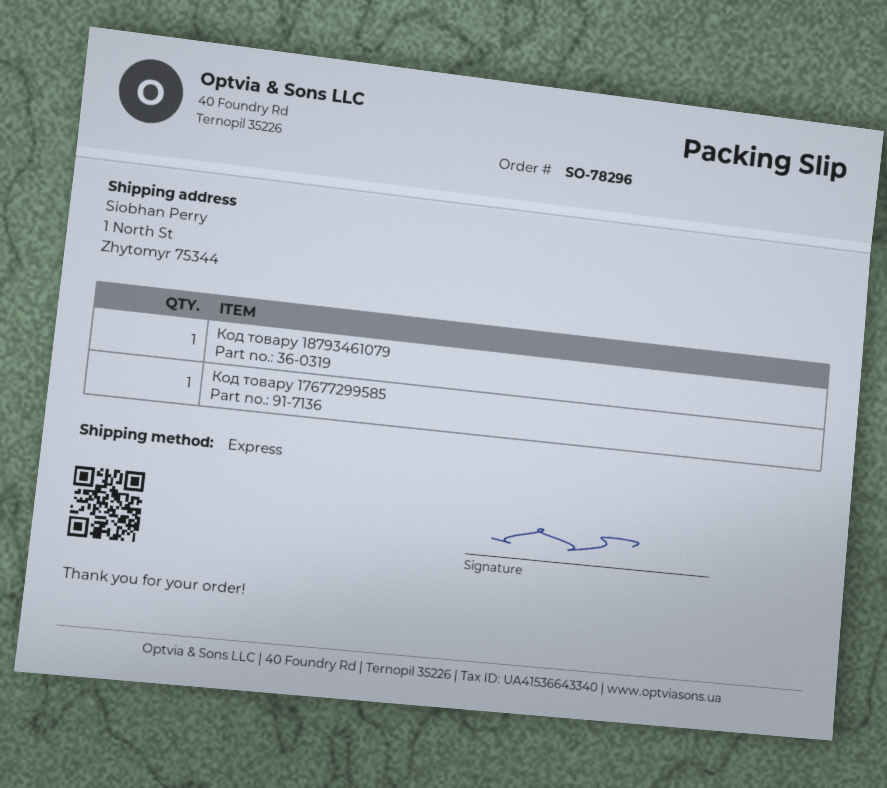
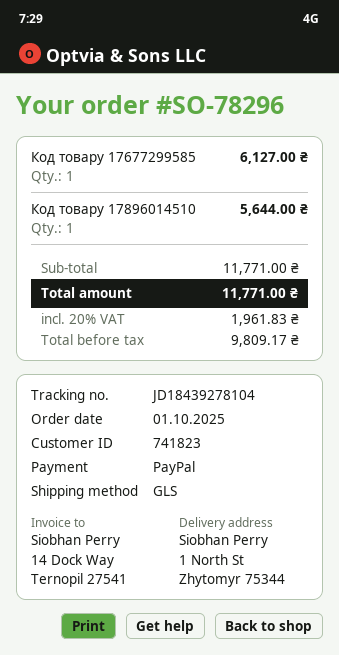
shipping method: express -> GLS
Код товару 18793461079: 1 -> none
Код товару 17896014510: none -> 1

